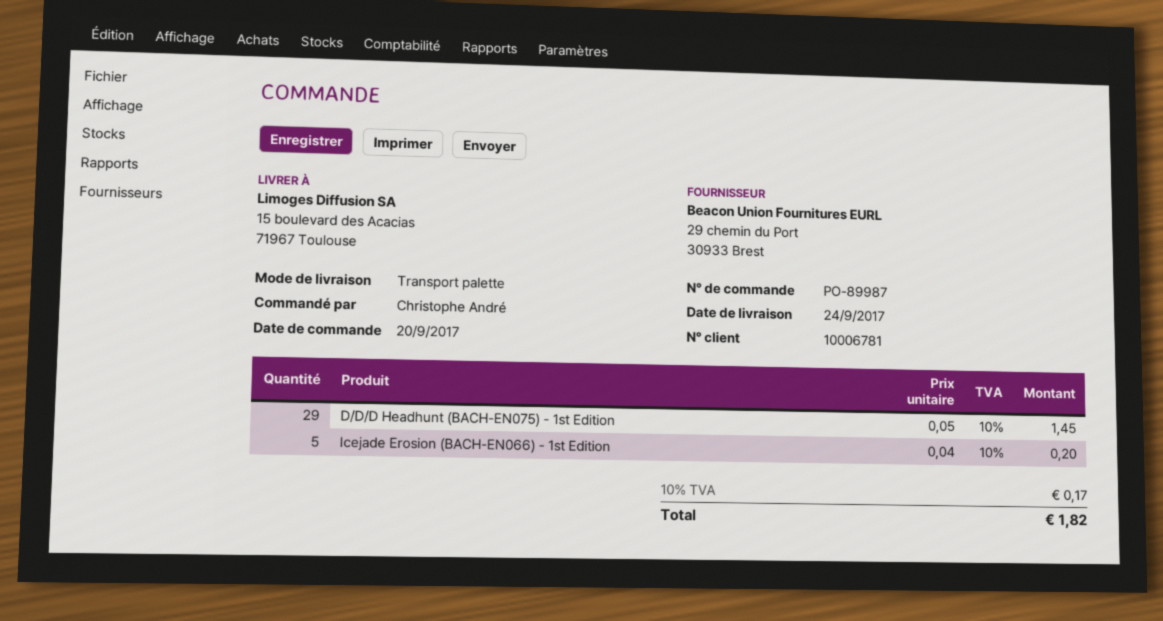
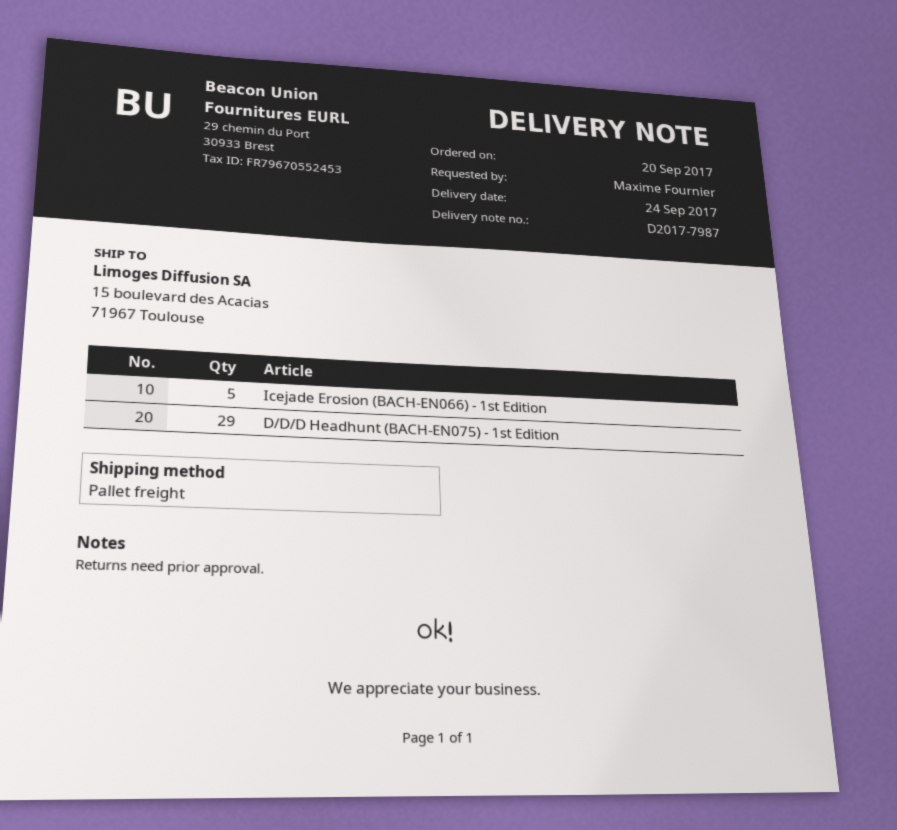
ordered by: Christophe André -> Maxime Fournier

